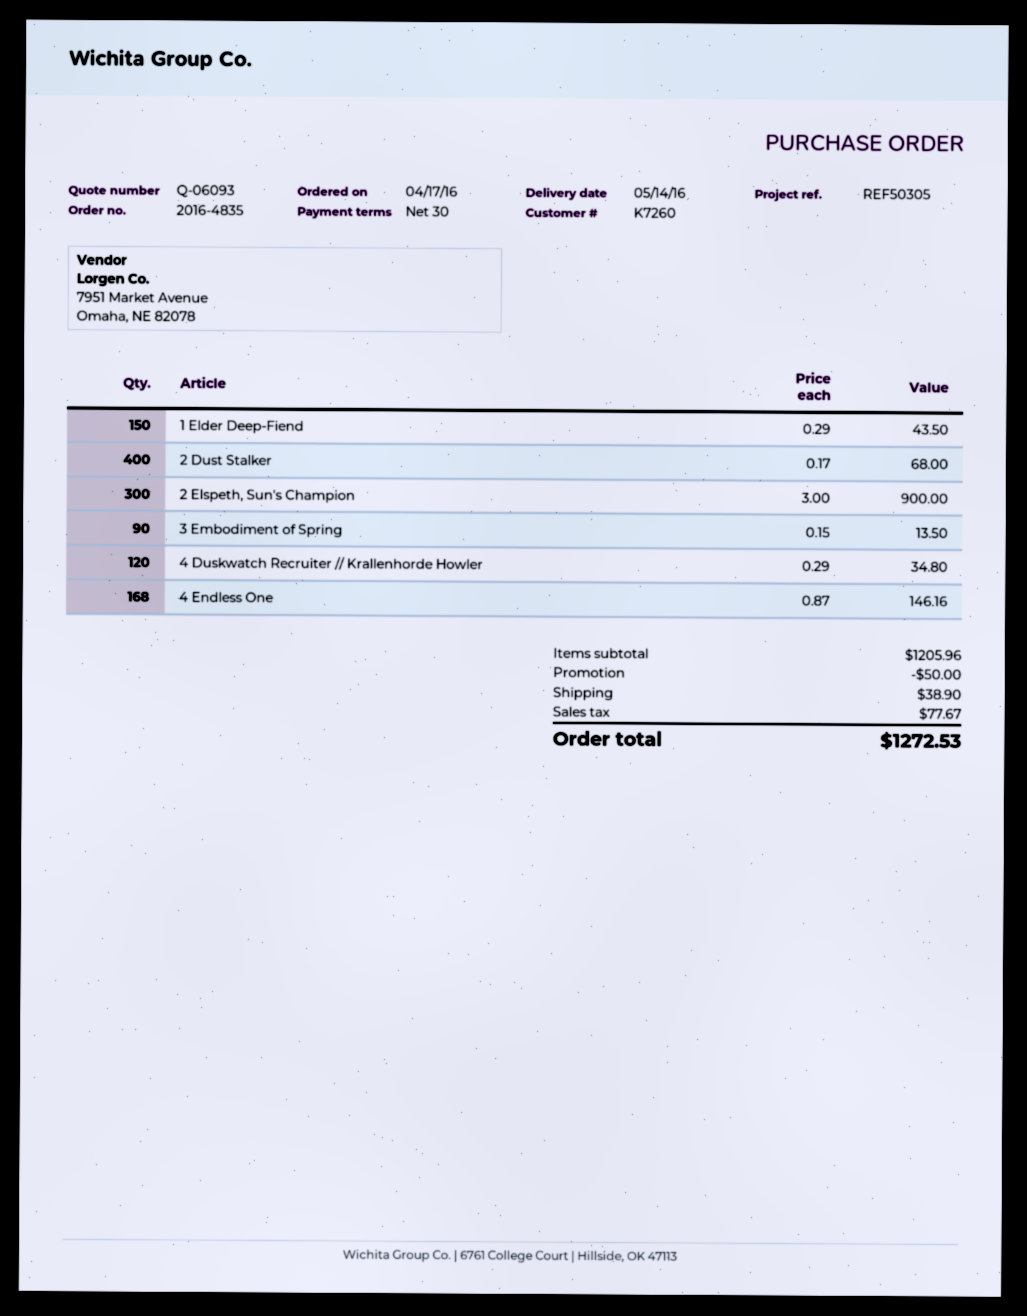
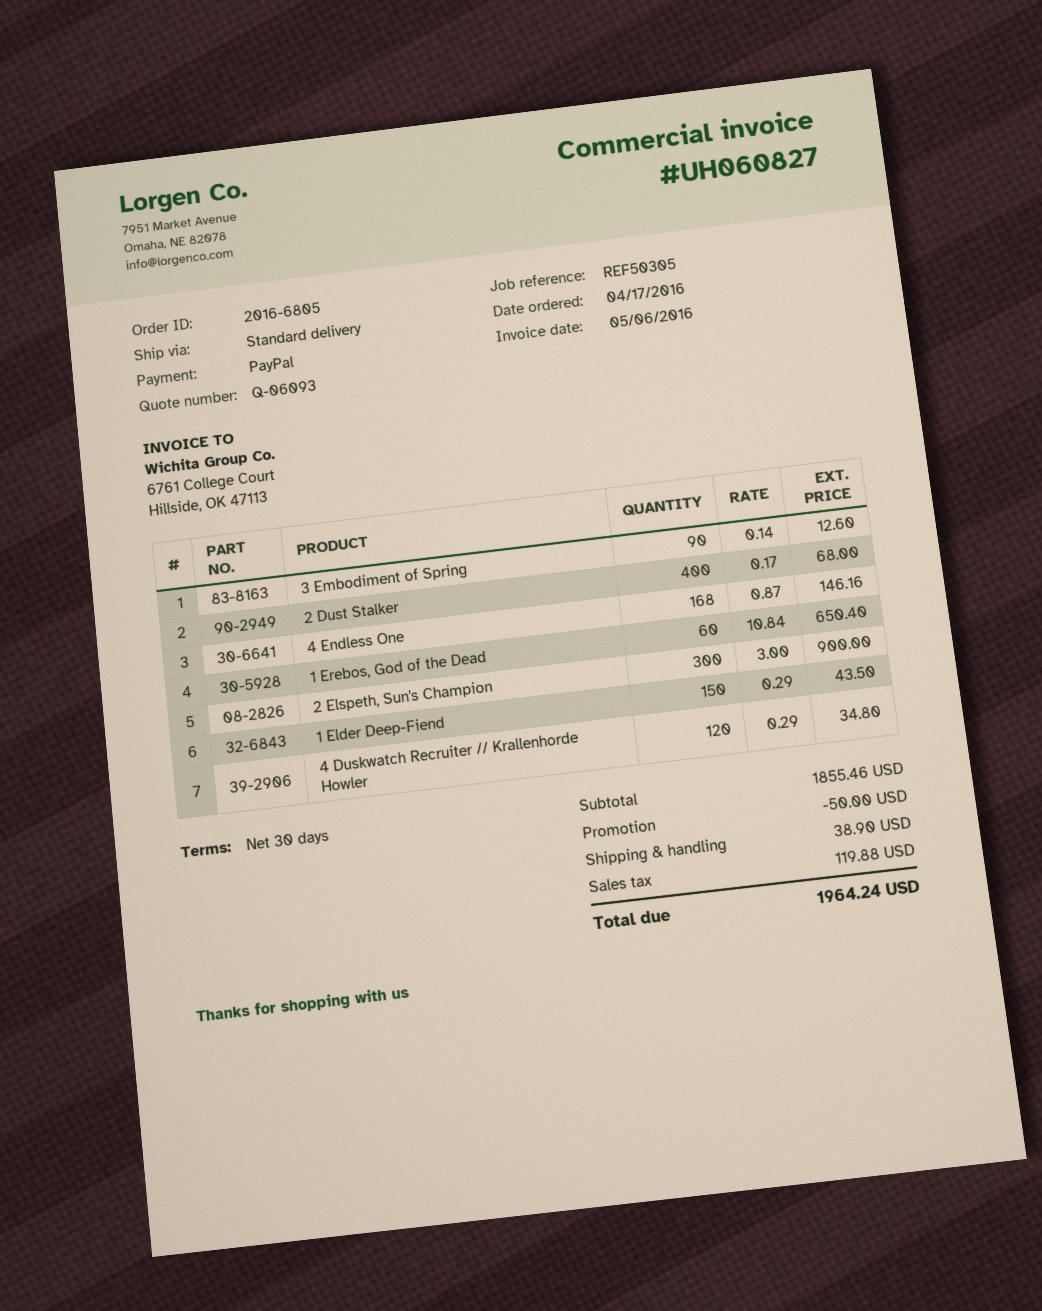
order number: 2016-4835 -> 2016-6805
3 Embodiment of Spring: 90 x 0.15 = 13.50 -> 90 x 0.14 = 12.60
1 Erebos, God of the Dead: none -> 60 x 10.84 = 650.40
subtotal: 1205.96 -> 1855.46
tax: 77.67 -> 119.88
total: 1272.53 -> 1964.24

